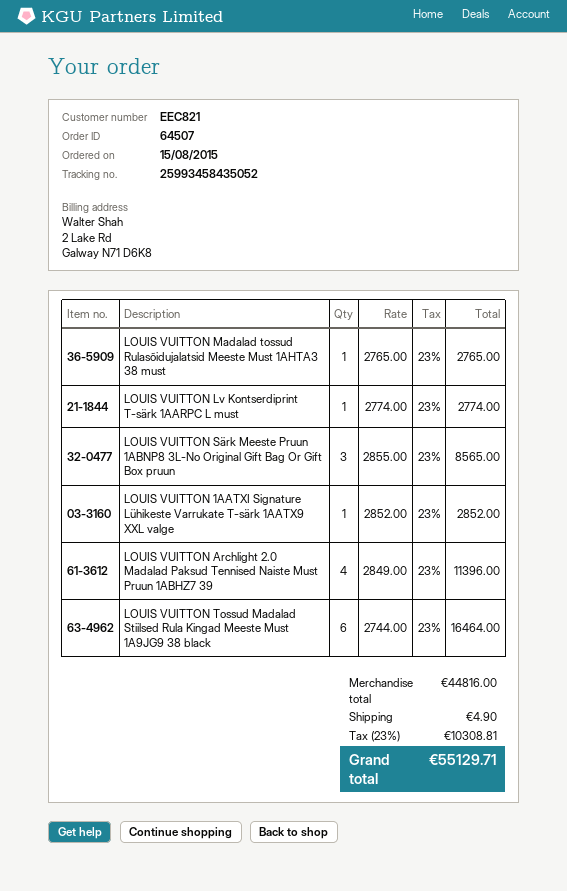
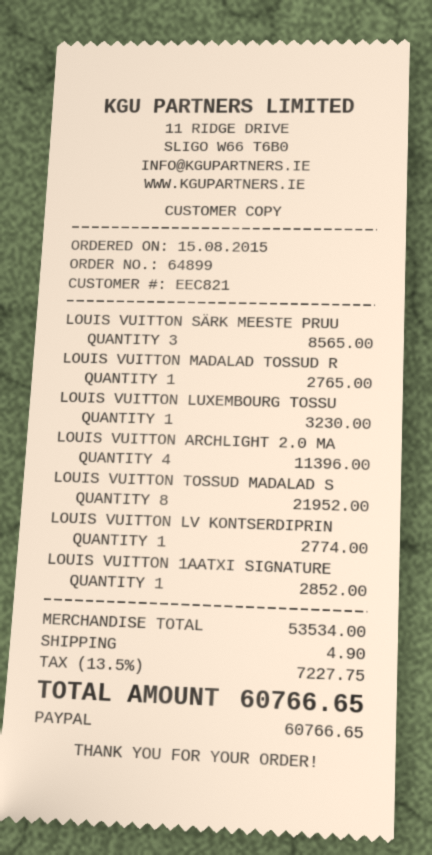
order number: 64507 -> 64899
LOUIS VUITTON Tossud Madalad Stiilsed Rula Kingad Meeste Must 1A9JG9 38 black: 6 for 16464.00 -> 8 for 21952.00
LOUIS VUITTON LUXEMBOURG TOSSU: none -> 1 for 3230.00
subtotal: 44816.00 -> 53534.00
tax: 23% = 10308.81 -> 13.5% = 7227.75
total: 55129.71 -> 60766.65

